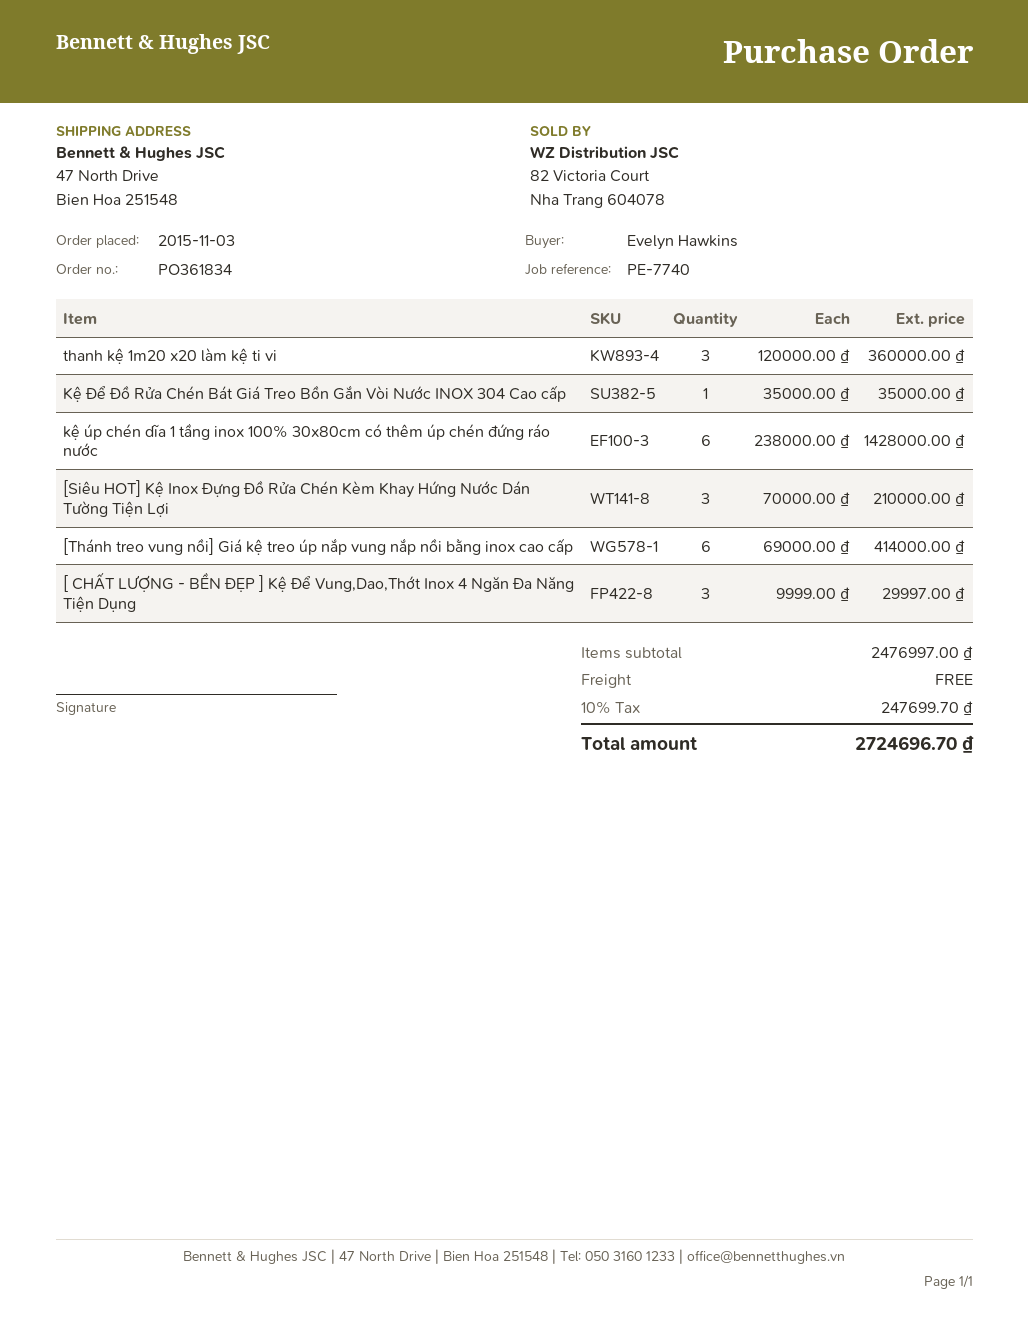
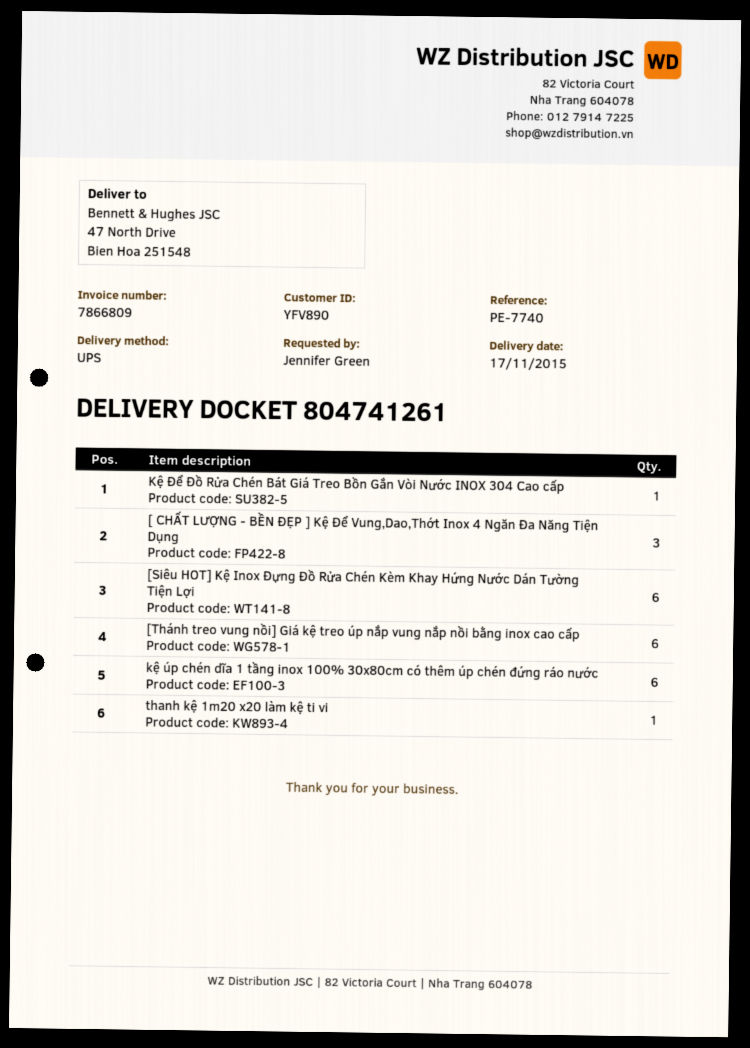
ordered by: Evelyn Hawkins -> Jennifer Green
thanh kệ 1m20 x20 làm kệ ti vi: 3 -> 1
[Siêu HOT] Kệ Inox Đựng Đồ Rửa Chén Kèm Khay Hứng Nước Dán Tường Tiện Lợi: 3 -> 6

